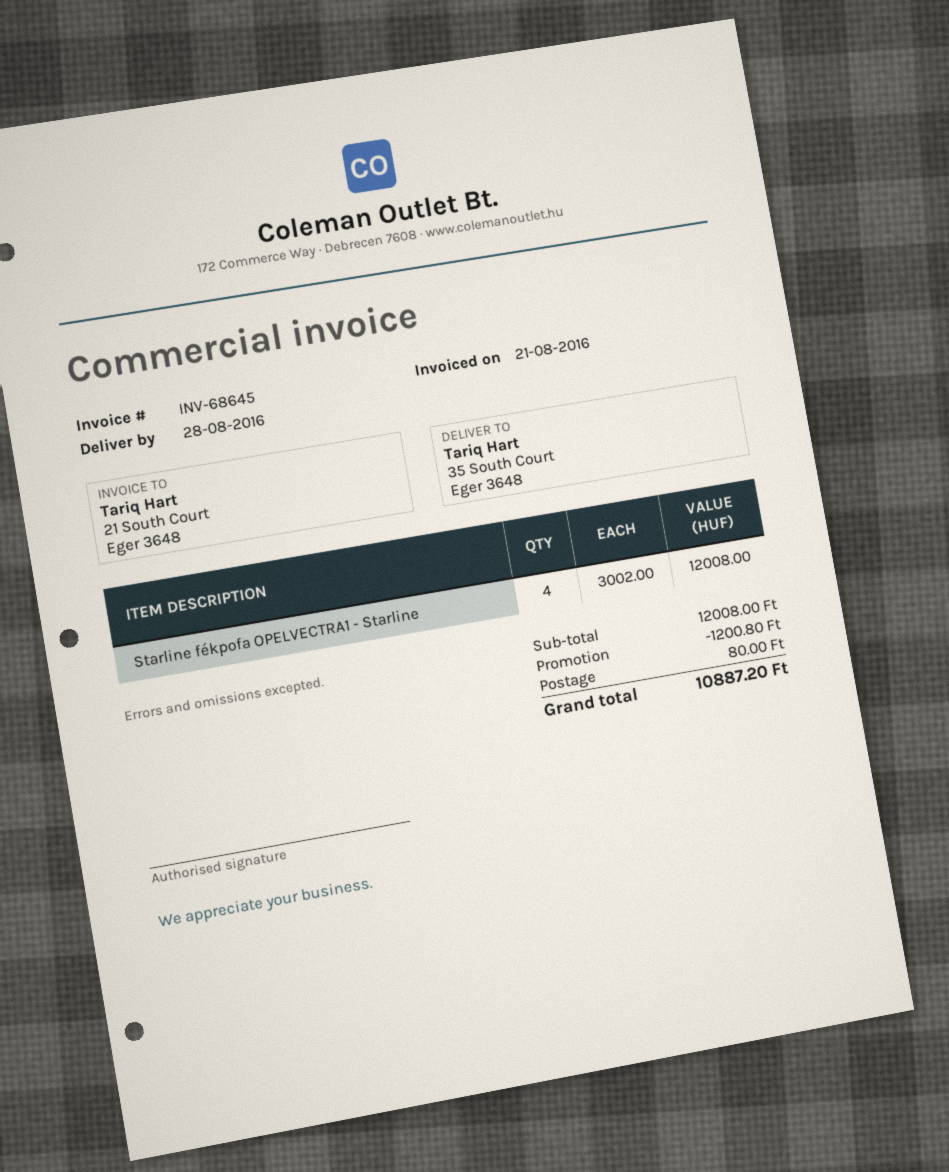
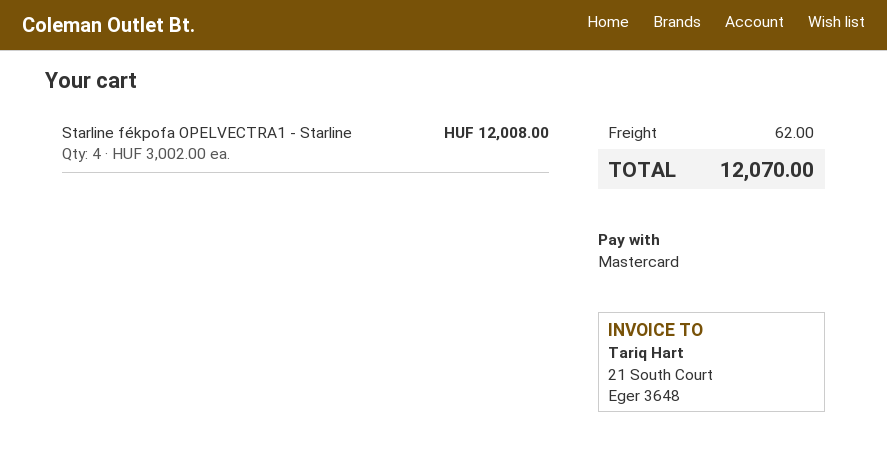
discount: 1200.80 -> none
shipping: 80.00 -> 62.00
total: 10887.20 -> 12070.00

